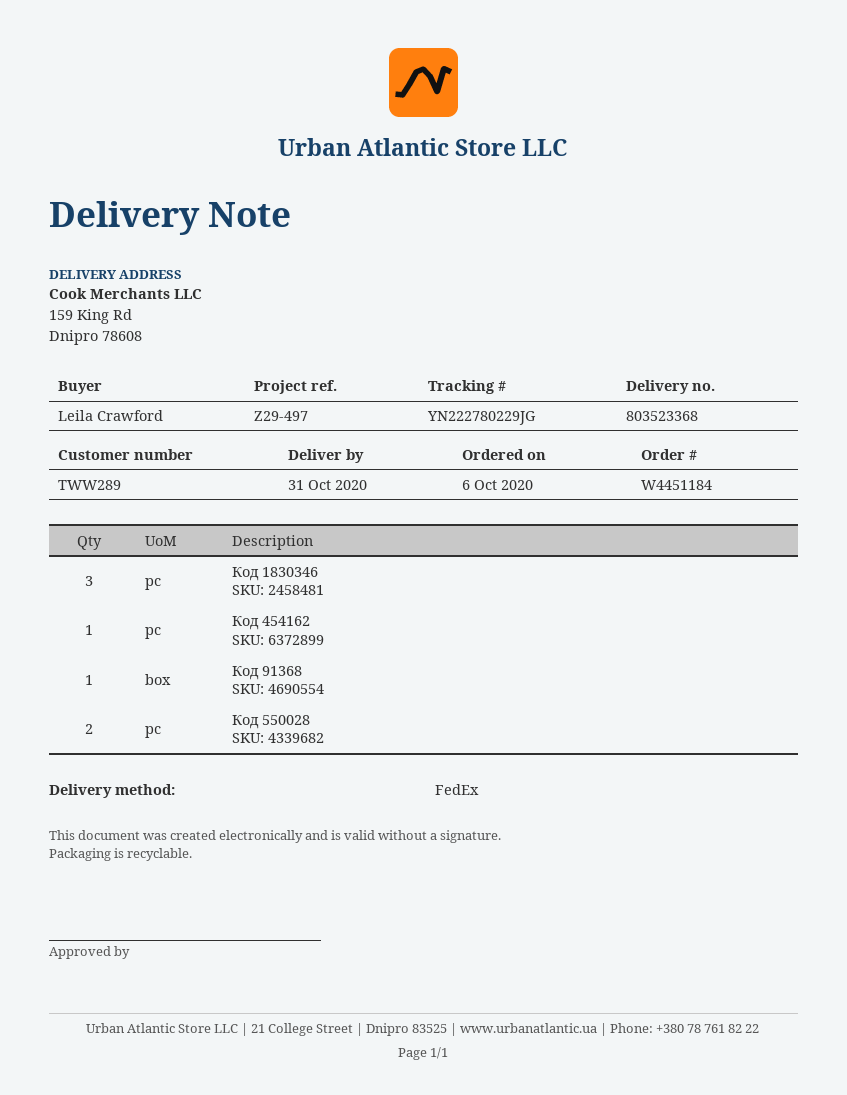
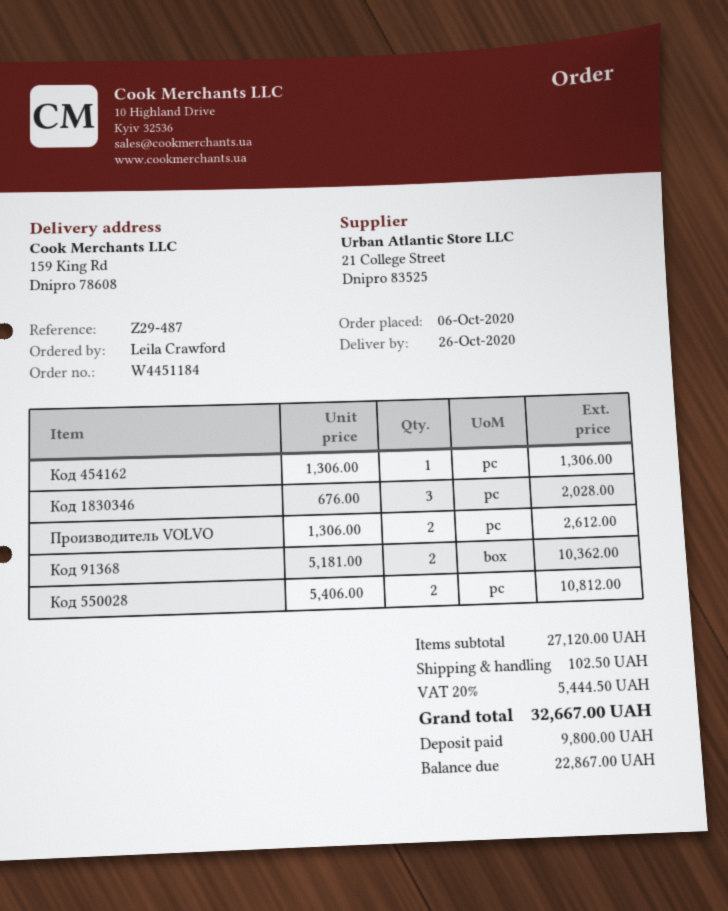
delivery date: 2020-10-31 -> 2020-10-26
reference: Z29-497 -> Z29-487
Код 91368: 1 -> 2
Производитель VOLVO: none -> 2

